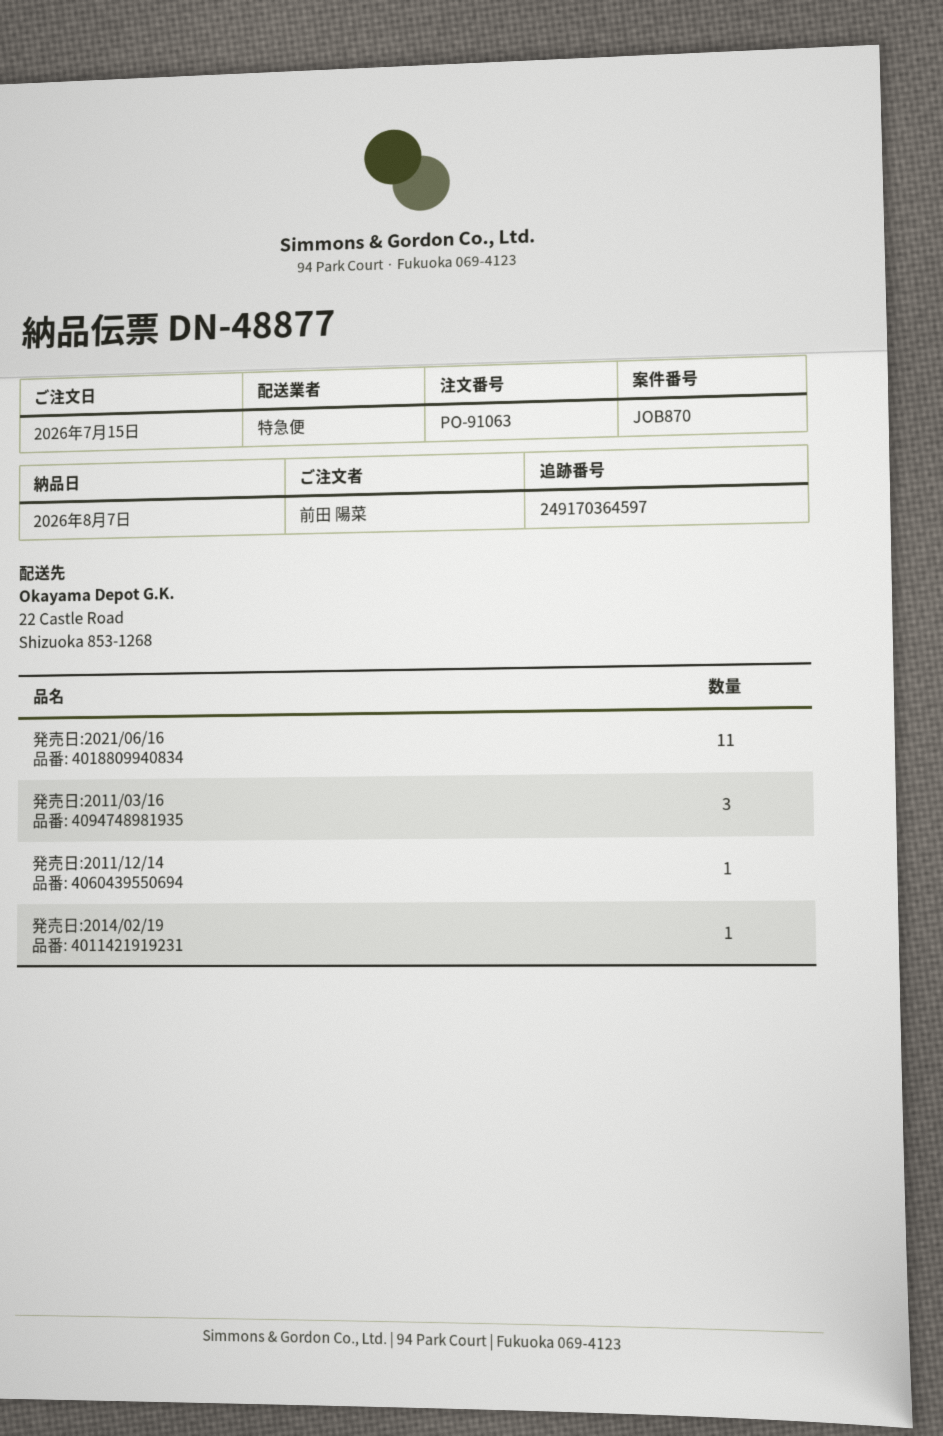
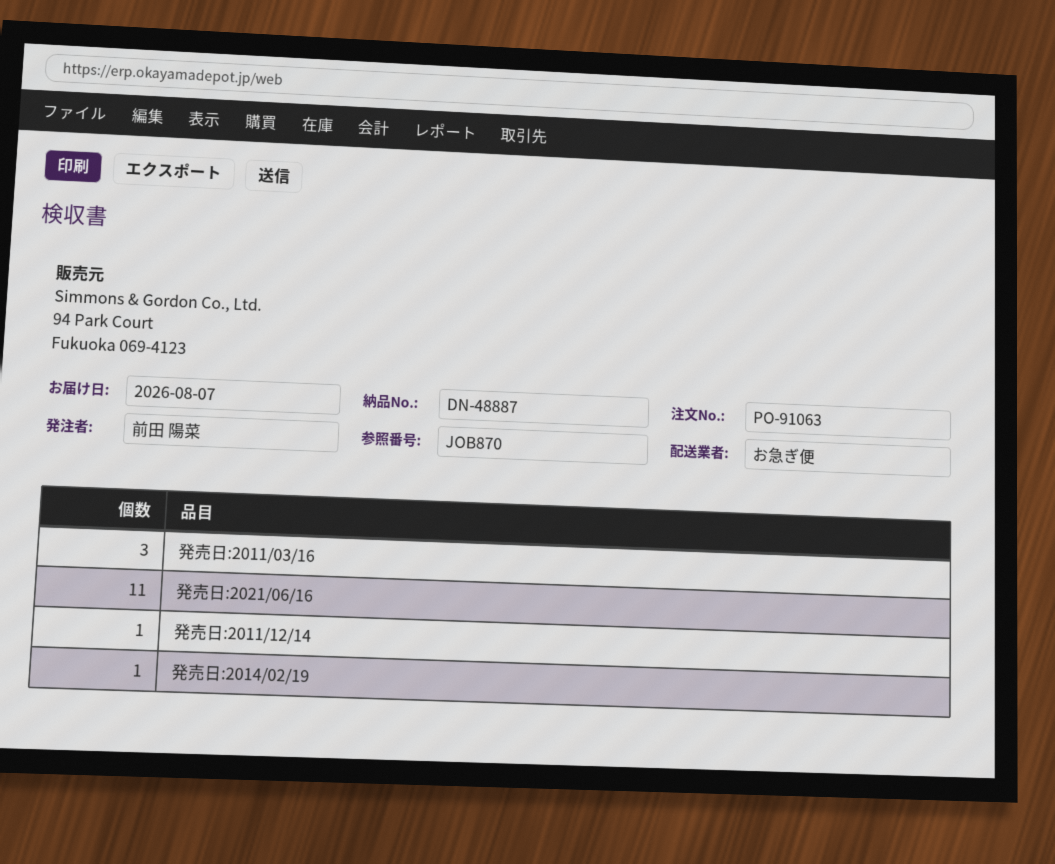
delivery note number: DN-48877 -> DN-48887

